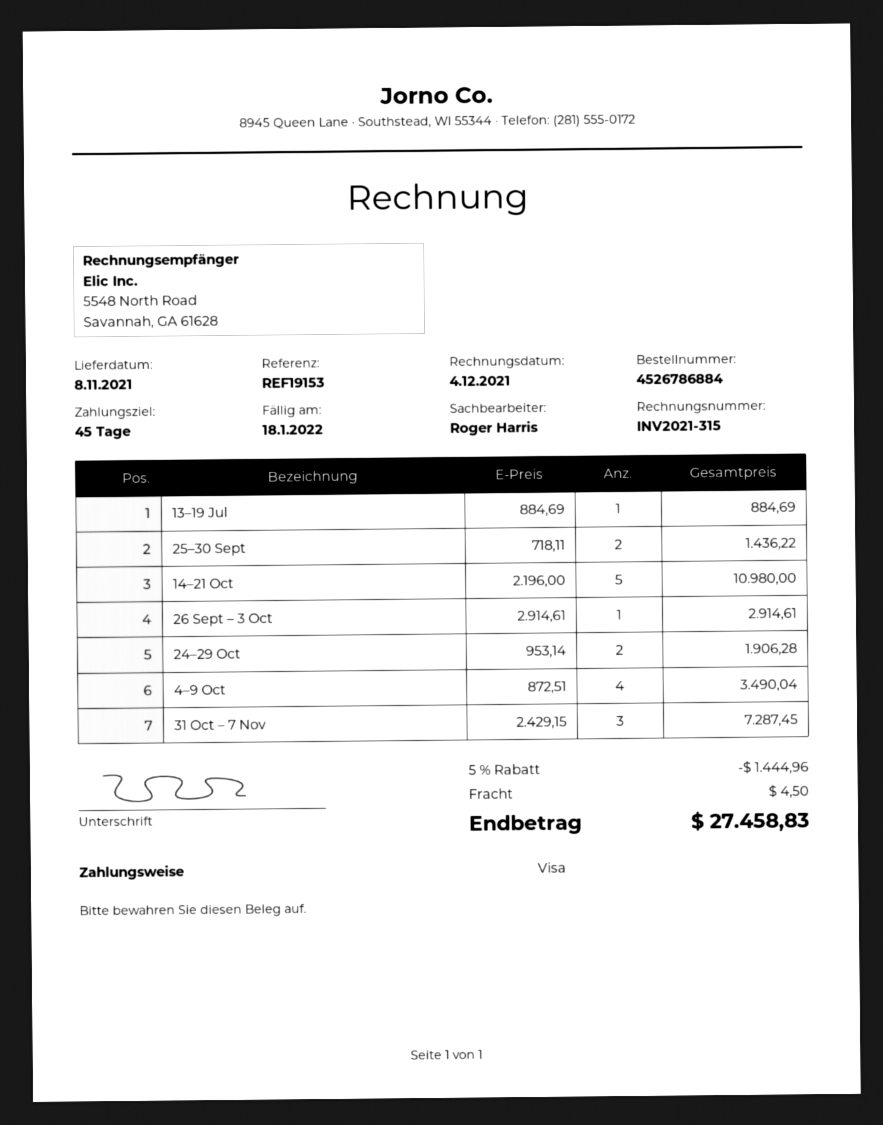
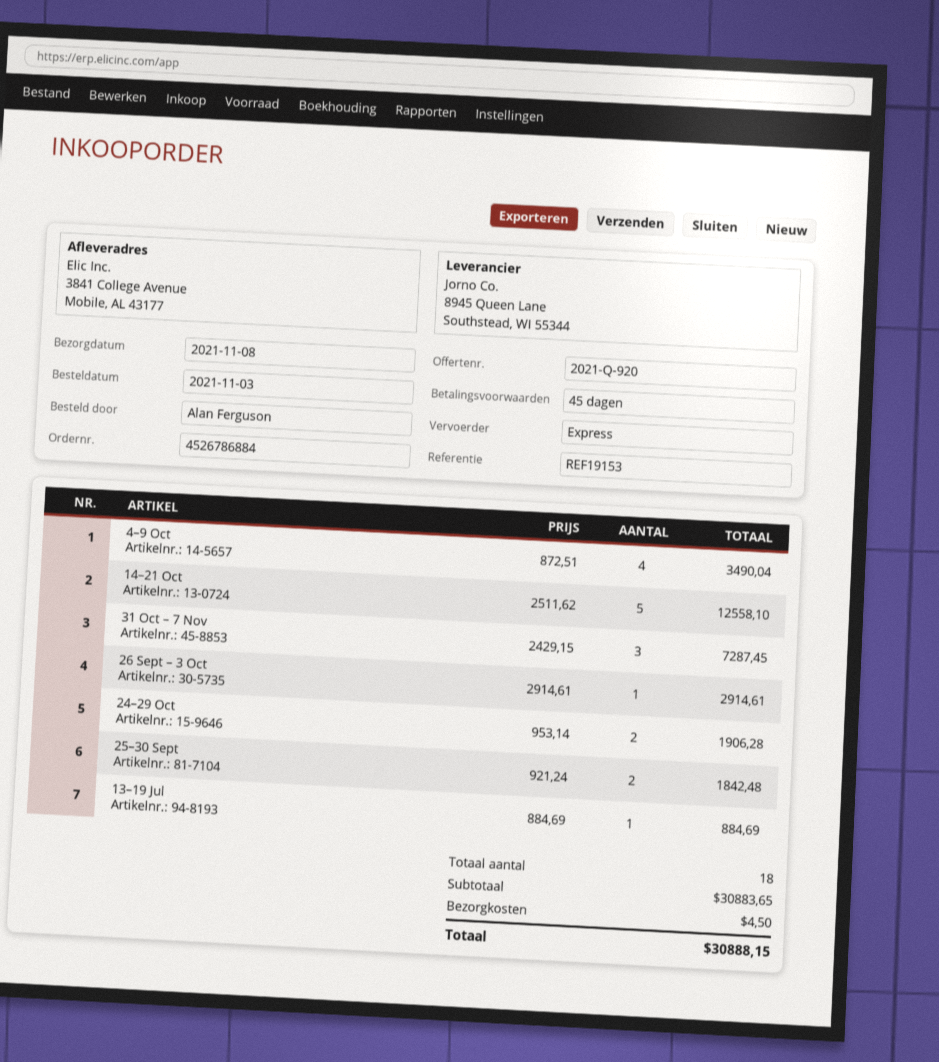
25–30 Sept: 2 x 718.11 = 1436.22 -> 2 x 921.24 = 1842.48
14–21 Oct: 5 x 2196.00 = 10980.00 -> 5 x 2511.62 = 12558.10
discount: 5% = 1444.96 -> none
total: 27458.83 -> 30888.15

